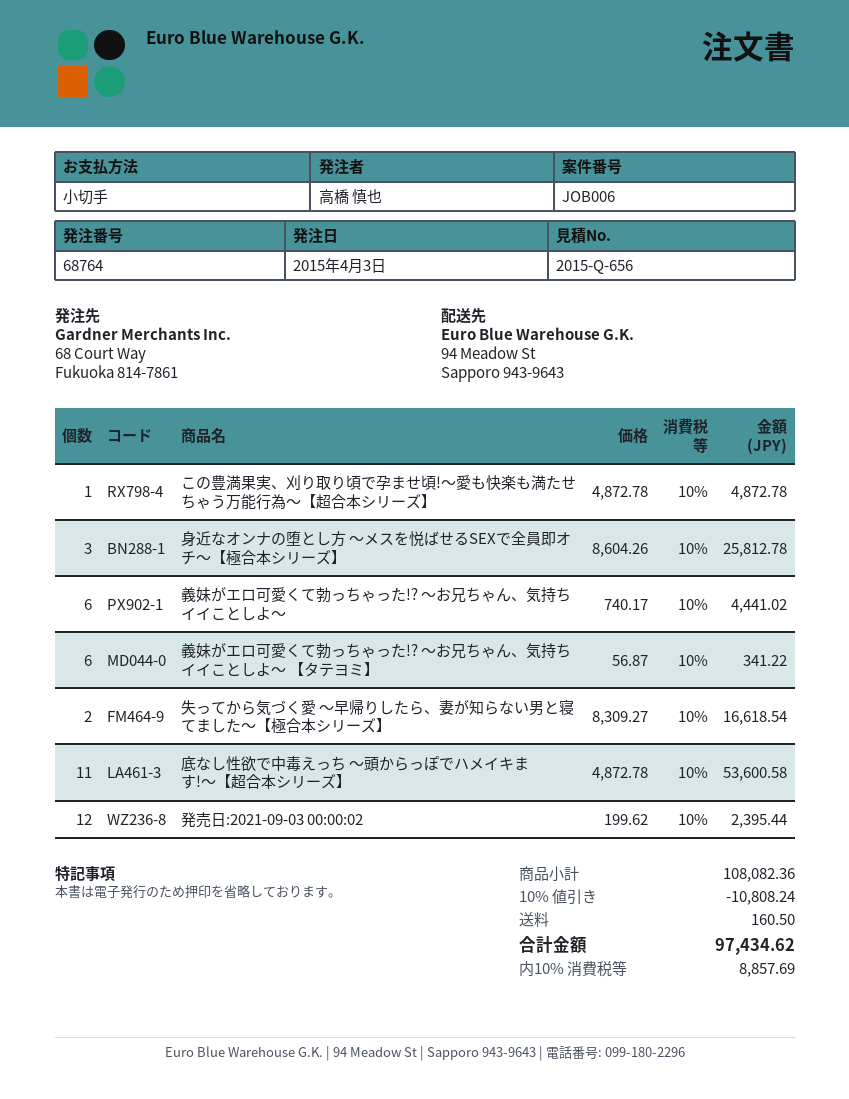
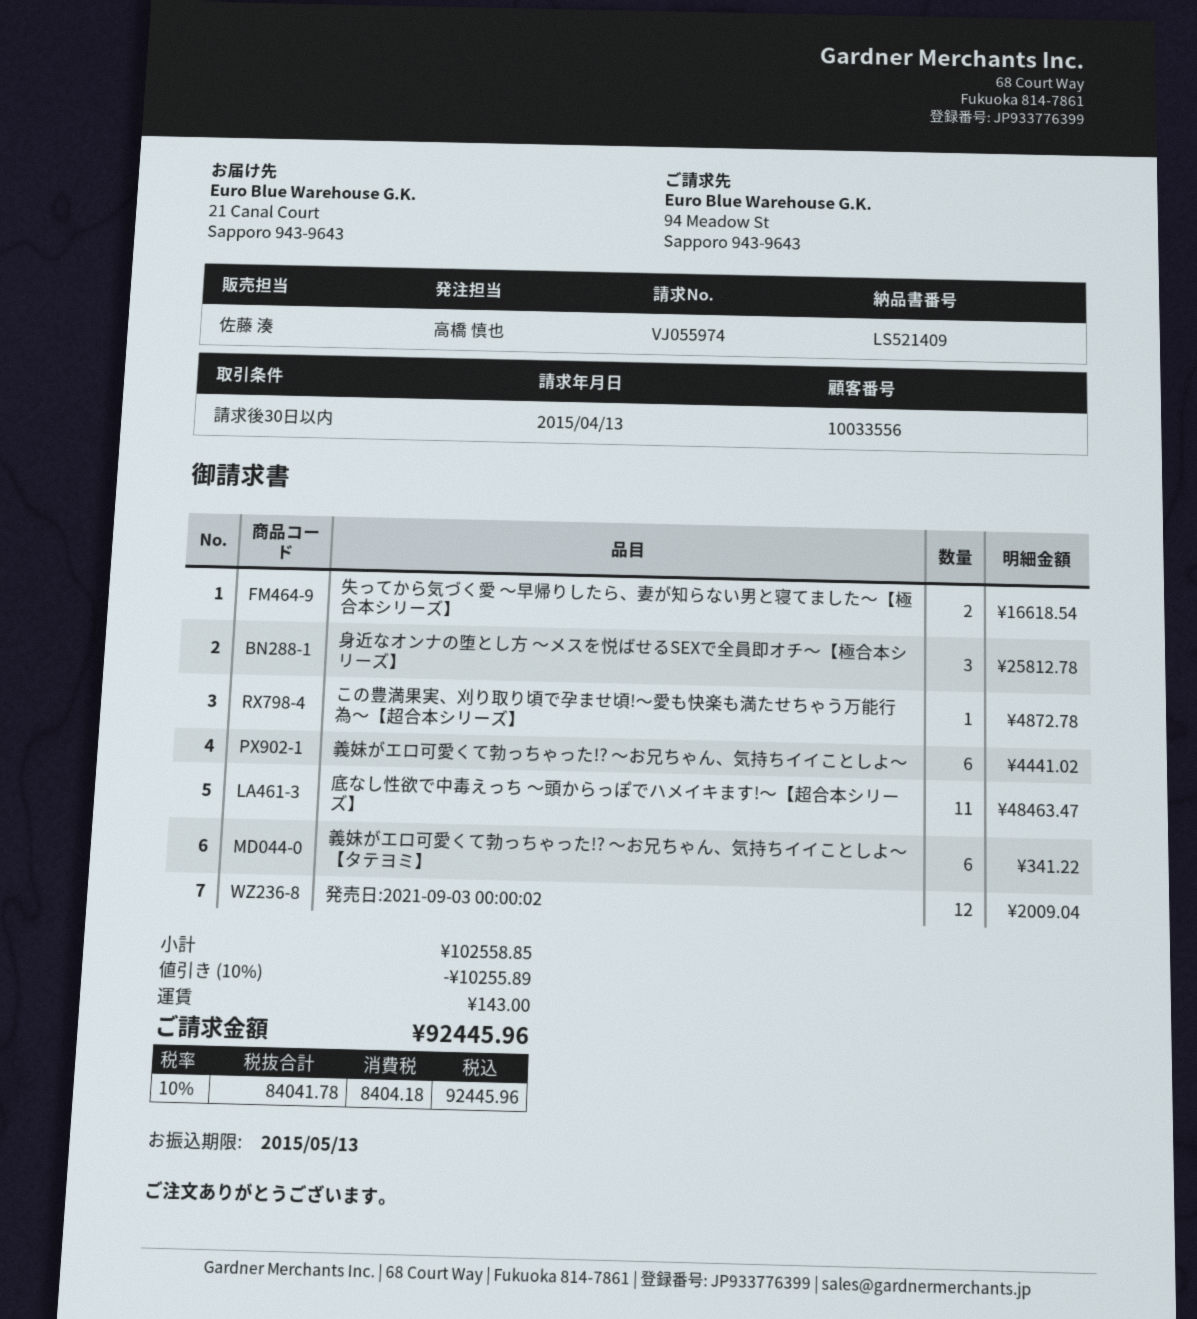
ship to: 94 Meadow St, Sapporo 943-9643 -> 21 Canal Court, Sapporo 943-9643
底なし性欲で中毒えっち 〜頭からっぽでハメイキます!〜【超合本シリーズ】: 11 for 53600.58 -> 11 for 48463.47
発売日:2021-09-03 00:00:02: 12 for 2395.44 -> 12 for 2009.04
subtotal: 108082.36 -> 102558.85
discount: 10% = 10808.24 -> 10% = 10255.89
shipping: 160.50 -> 143.00
tax: 10% = 8857.69 -> 10% = 8404.18
total: 97434.62 -> 92445.96

